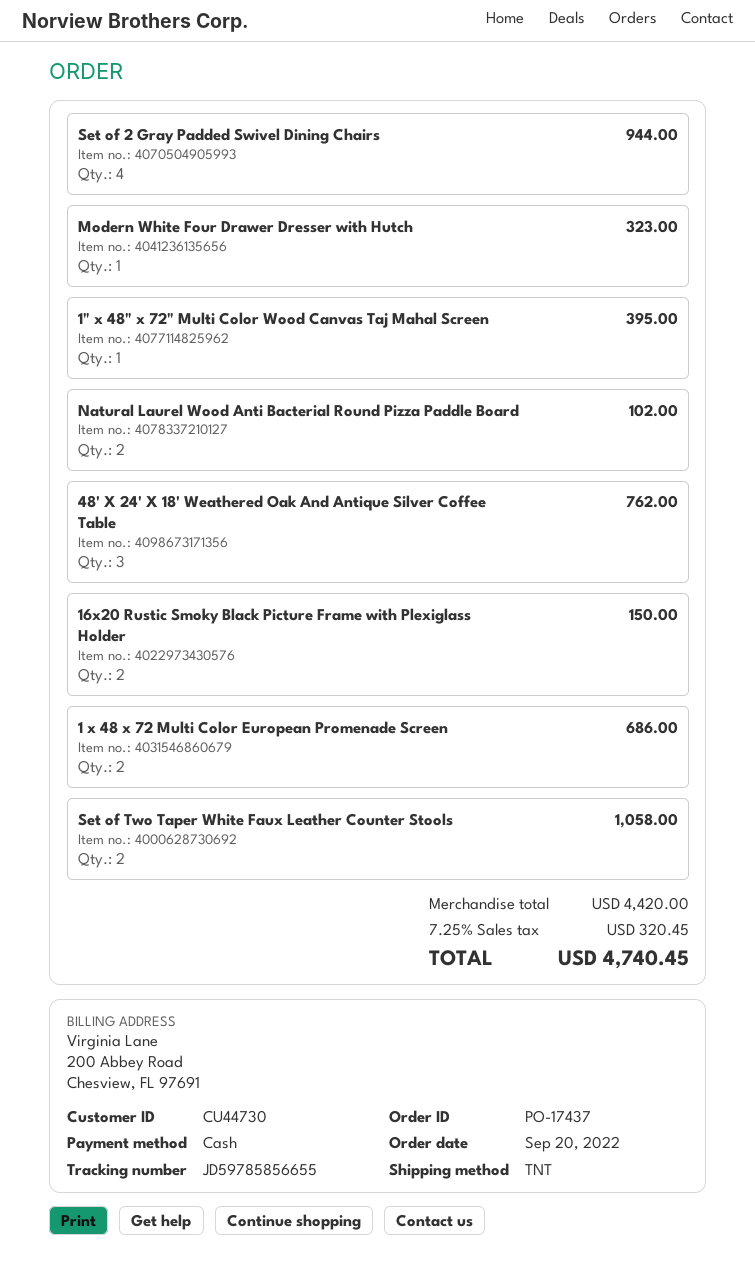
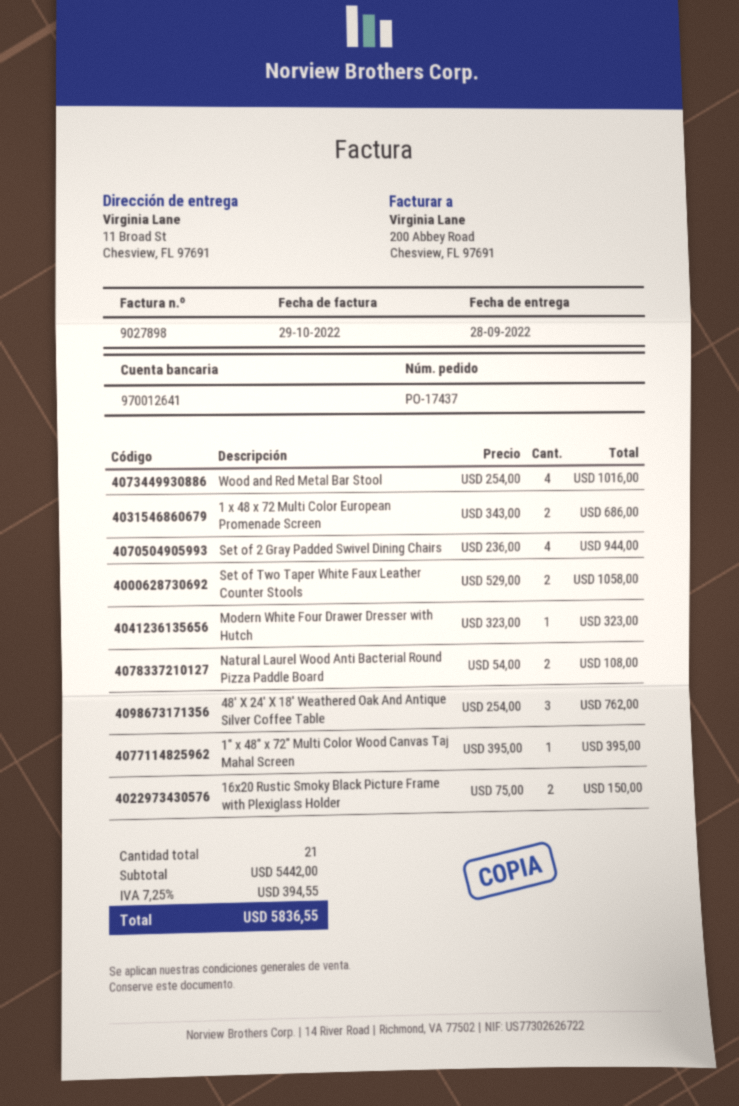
Natural Laurel Wood Anti Bacterial Round Pizza Paddle Board: 2 for 102.00 -> 2 for 108.00
Wood and Red Metal Bar Stool: none -> 4 for 1016.00
subtotal: 4420.00 -> 5442.00
tax: 7.25% = 320.45 -> 7.25% = 394.55
total: 4740.45 -> 5836.55

